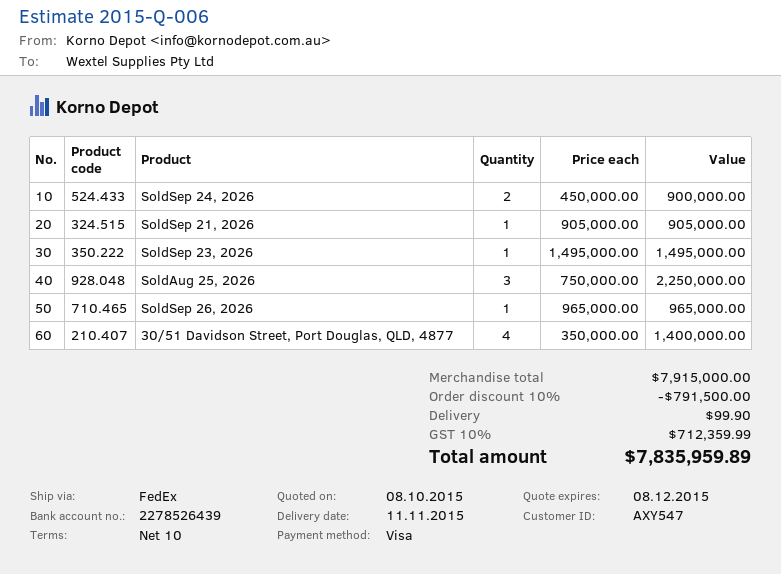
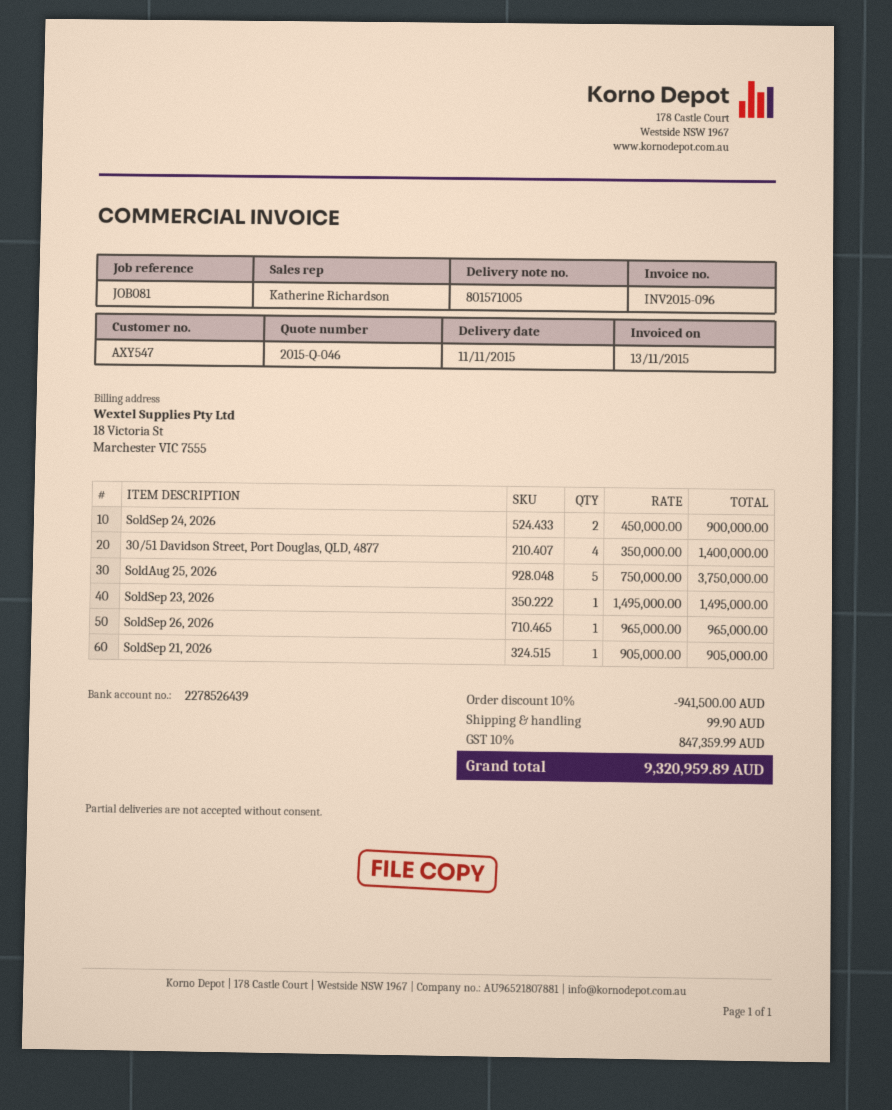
quote number: 2015-Q-006 -> 2015-Q-046
SoldAug 25, 2026: 3 x 750000.00 = 2250000.00 -> 5 x 750000.00 = 3750000.00
discount: 10% = 791500.00 -> 10% = 941500.00
tax: 10% = 712359.99 -> 10% = 847359.99
total: 7835959.89 -> 9320959.89

